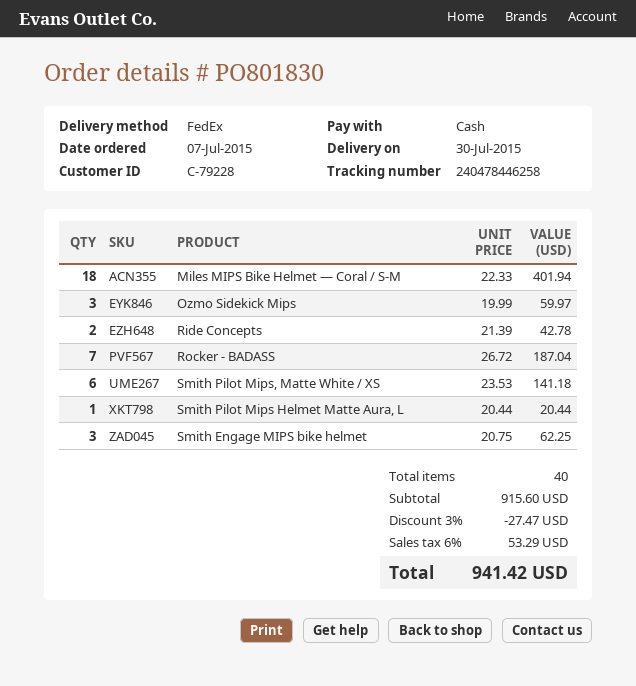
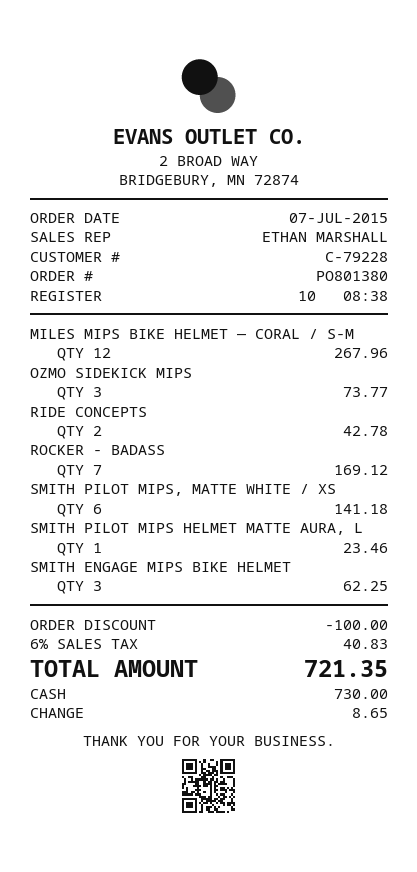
order number: PO801830 -> PO801380
Miles MIPS Bike Helmet — Coral / S-M: 18 for 401.94 -> 12 for 267.96
Ozmo Sidekick Mips: 3 for 59.97 -> 3 for 73.77
Rocker - BADASS: 7 for 187.04 -> 7 for 169.12
Smith Pilot Mips Helmet Matte Aura, L: 1 for 20.44 -> 1 for 23.46
discount: 27.47 -> 100.00
tax: 6% = 53.29 -> 6% = 40.83
total: 941.42 -> 721.35

